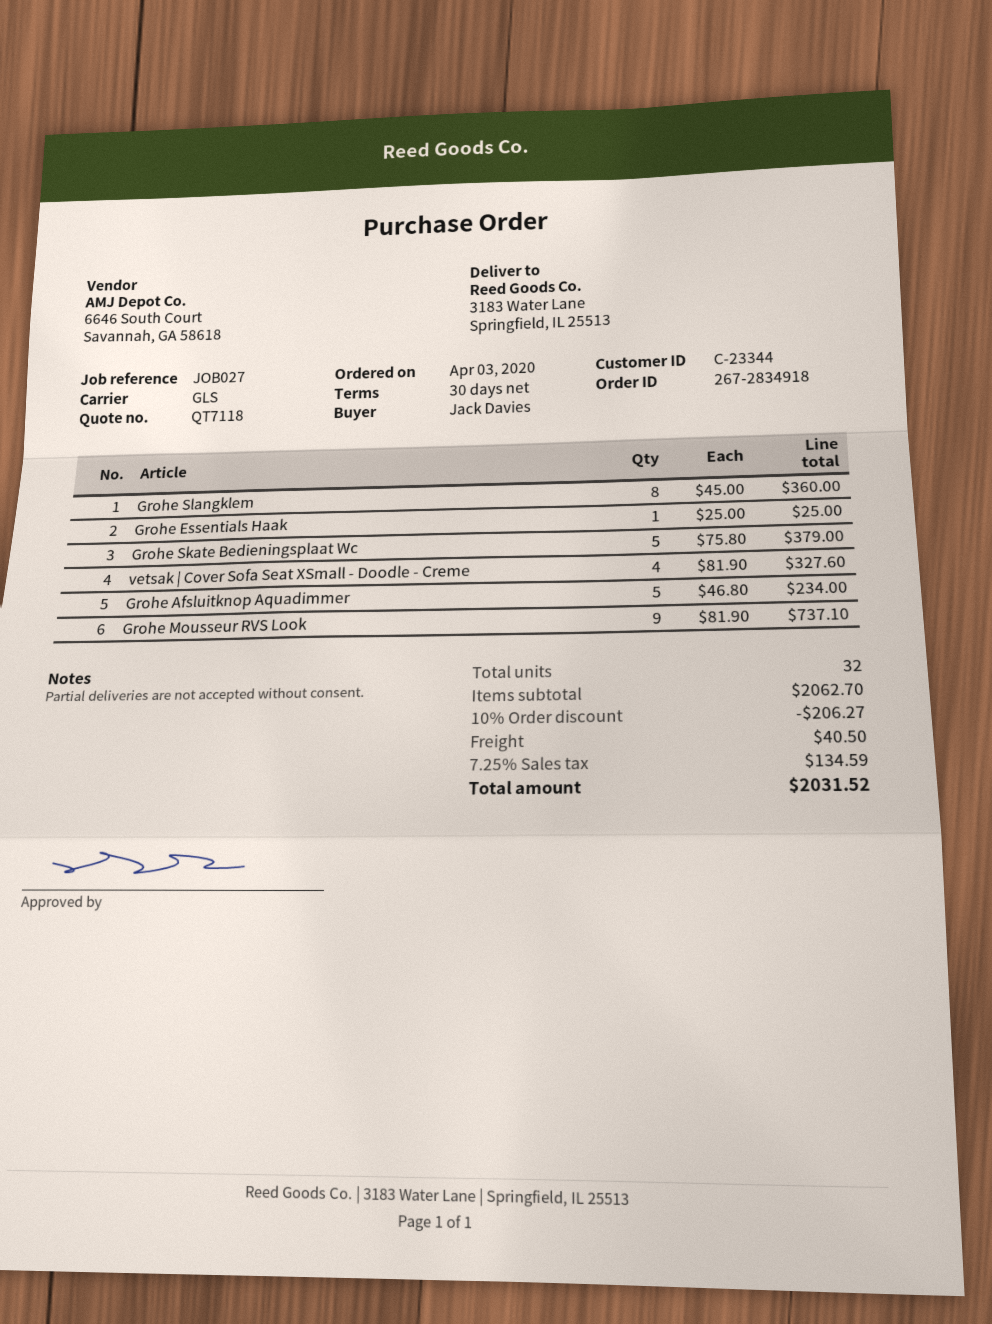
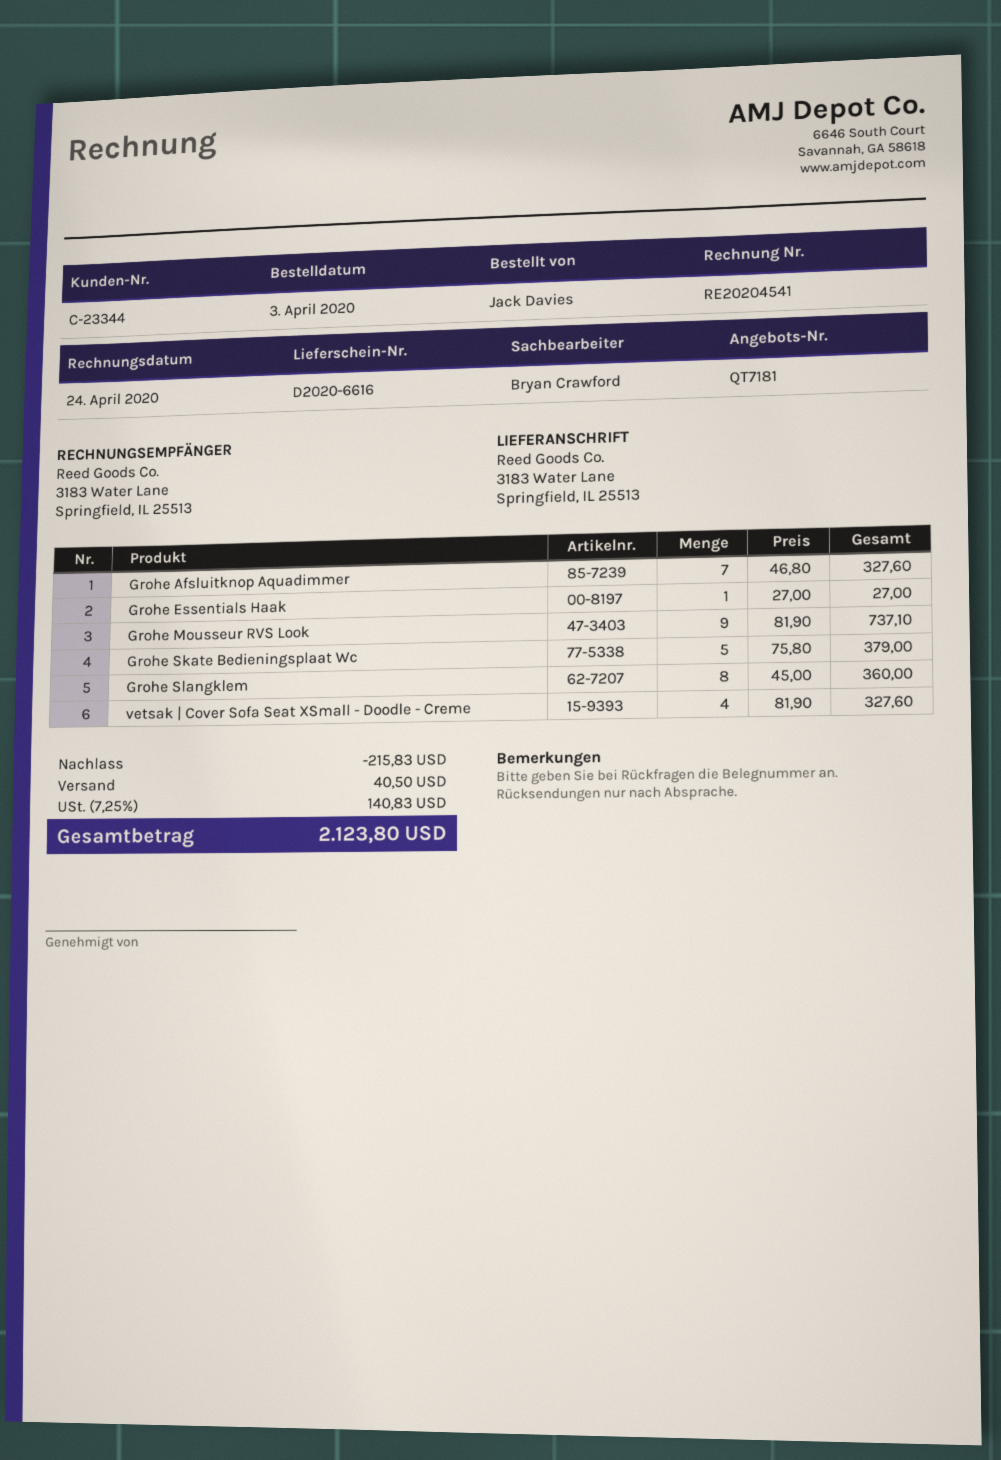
quote number: QT7118 -> QT7181
Grohe Essentials Haak: 1 x 25.00 = 25.00 -> 1 x 27.00 = 27.00
Grohe Afsluitknop Aquadimmer: 5 x 46.80 = 234.00 -> 7 x 46.80 = 327.60
discount: 206.27 -> 215.83
tax: 7.25% = 134.59 -> 7.25% = 140.83
total: 2031.52 -> 2123.80

